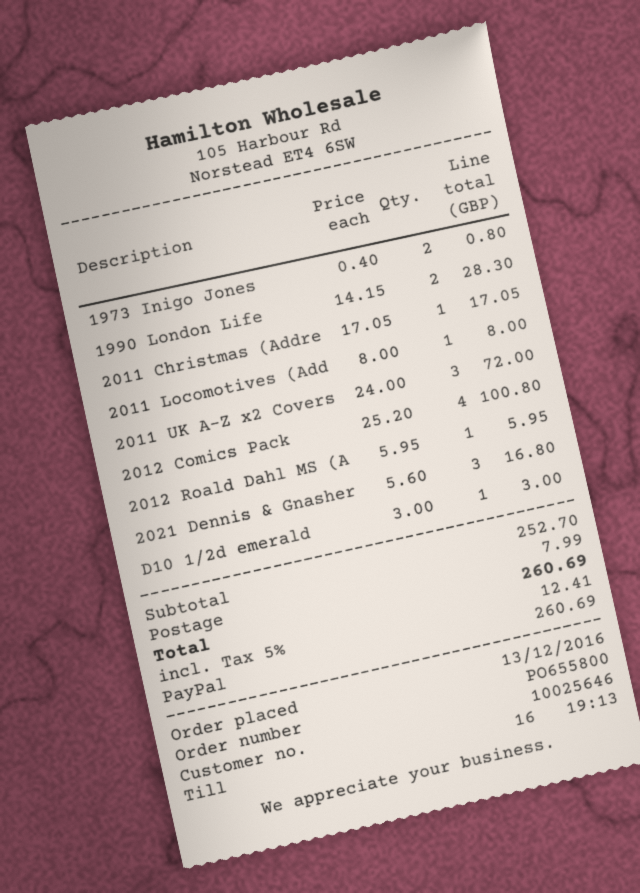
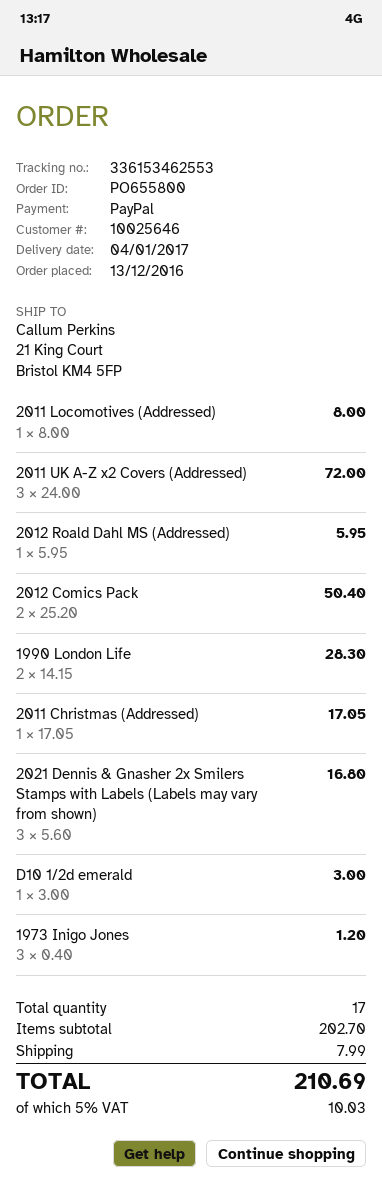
1973 Inigo Jones: 2 x 0.40 = 0.80 -> 3 x 0.40 = 1.20
2012 Comics Pack: 4 x 25.20 = 100.80 -> 2 x 25.20 = 50.40
subtotal: 252.70 -> 202.70
tax: 5% = 12.41 -> 5% = 10.03
total: 260.69 -> 210.69

